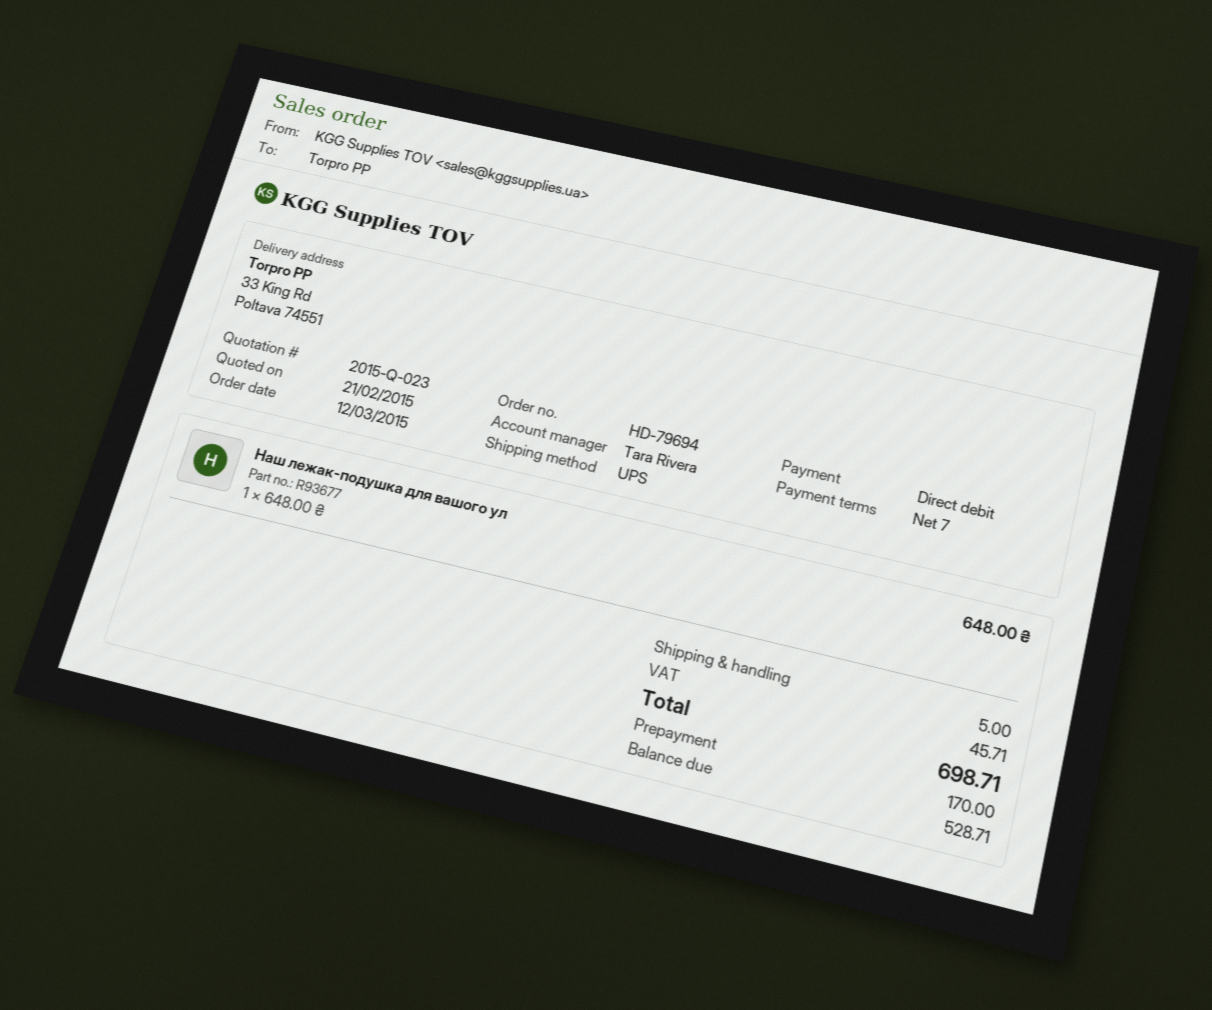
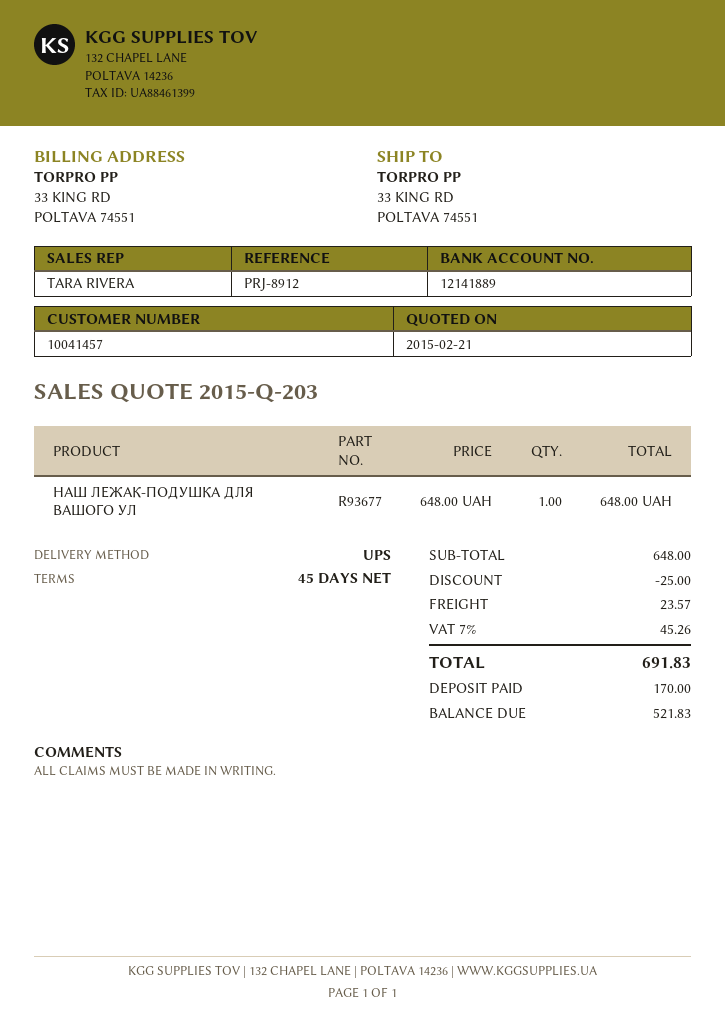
quote number: 2015-Q-023 -> 2015-Q-203
payment terms: 7 days -> 45 days
discount: none -> 25.00
shipping: 5.00 -> 23.57
tax: 45.71 -> 45.26
total: 698.71 -> 691.83
balance: 528.71 -> 521.83

